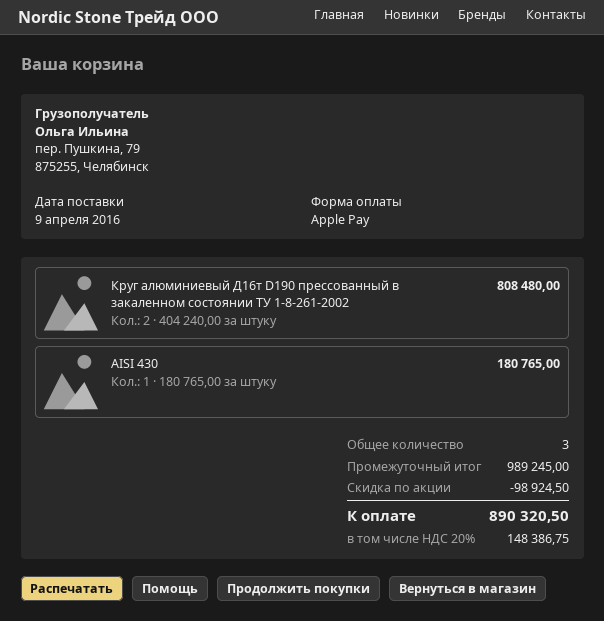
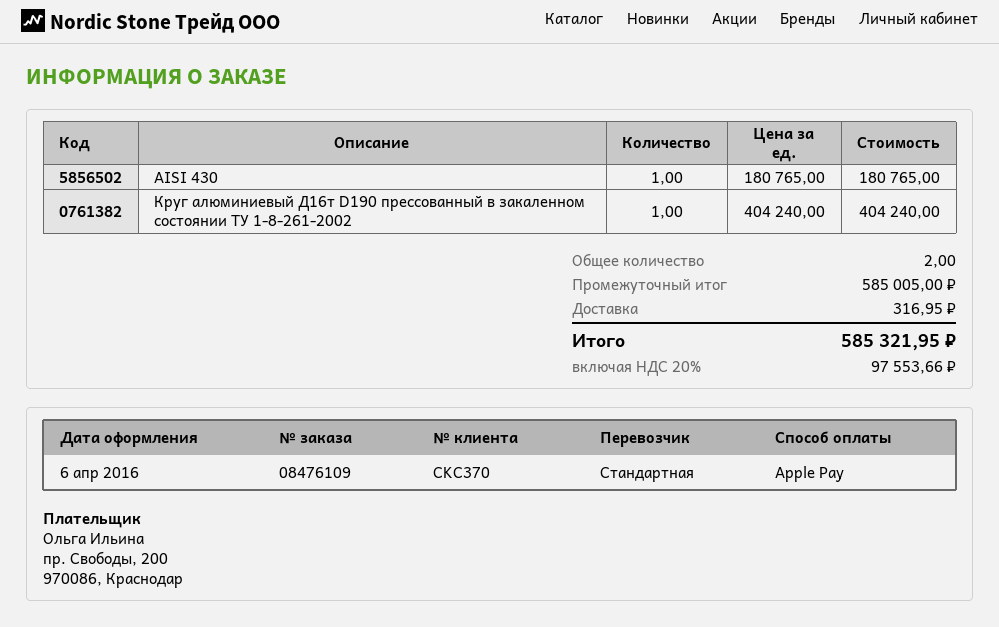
Круг алюминиевый Д16т D190 прессованный в закаленном состоянии ТУ 1-8-261-2002: 2 x 404240.00 = 808480.00 -> 1 x 404240.00 = 404240.00
total quantity: 3 -> 2
subtotal: 989245.00 -> 585005.00
discount: 98924.50 -> none
shipping: none -> 316.95
tax: 20% = 148386.75 -> 20% = 97553.66
total: 890320.50 -> 585321.95

